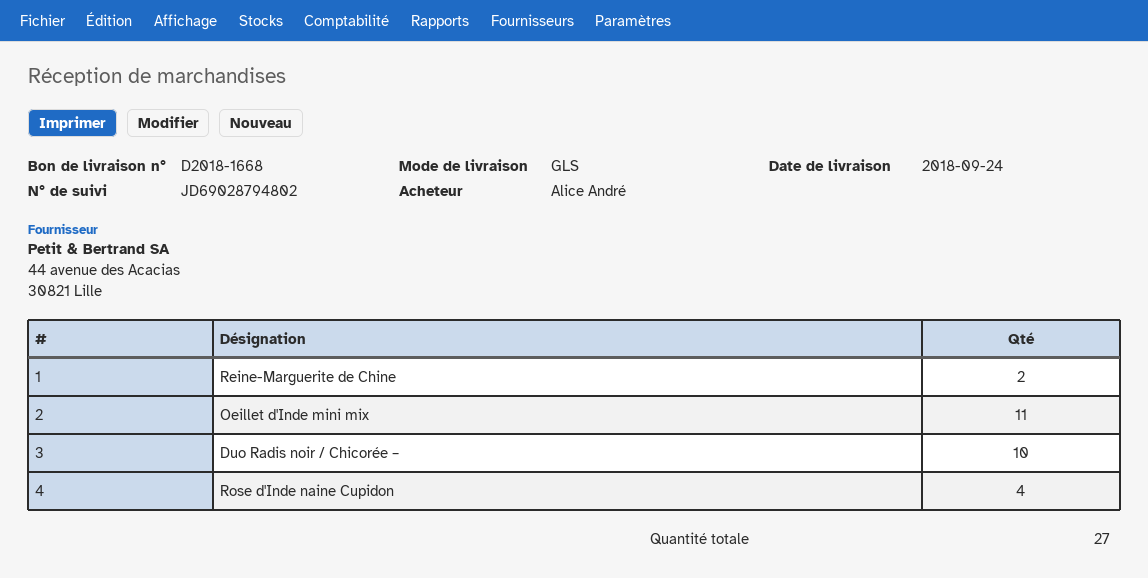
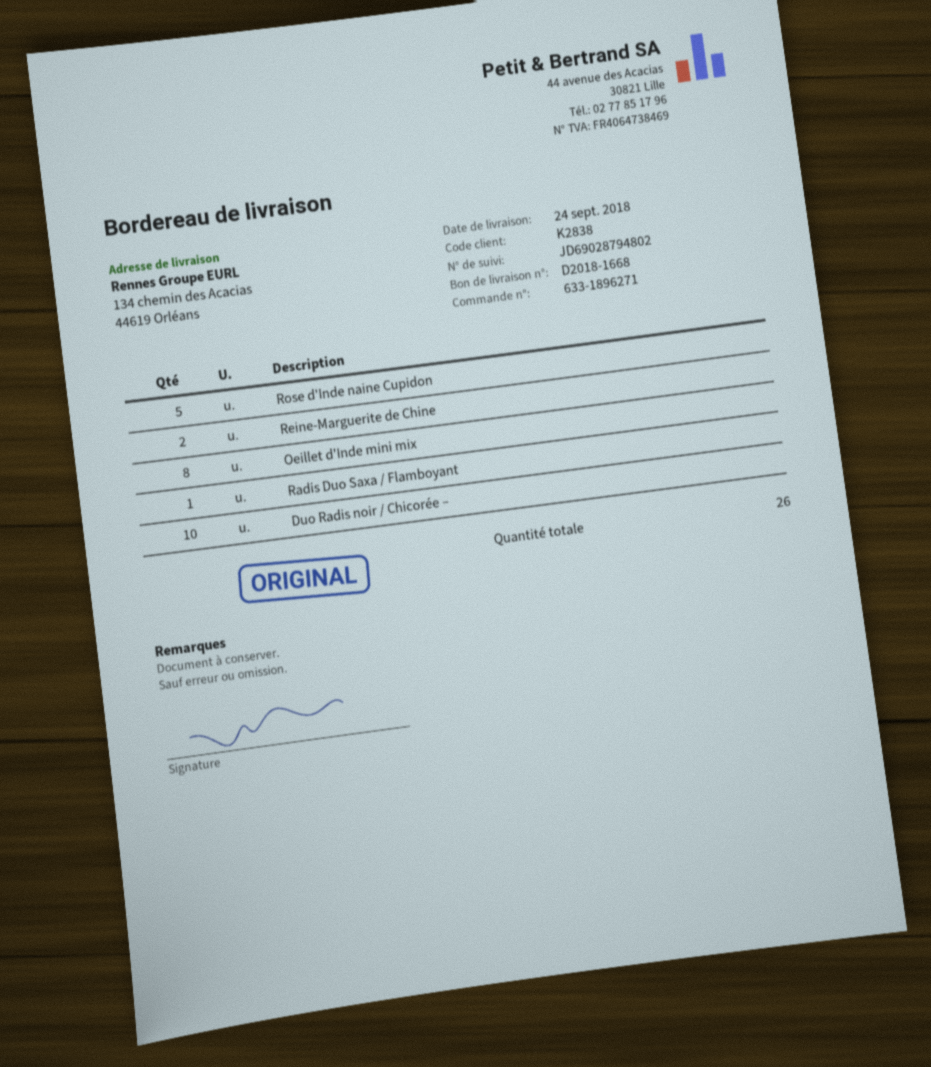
Oeillet d'Inde mini mix: 11 -> 8
Rose d'Inde naine Cupidon: 4 -> 5
Radis Duo Saxa / Flamboyant: none -> 1
total quantity: 27 -> 26

